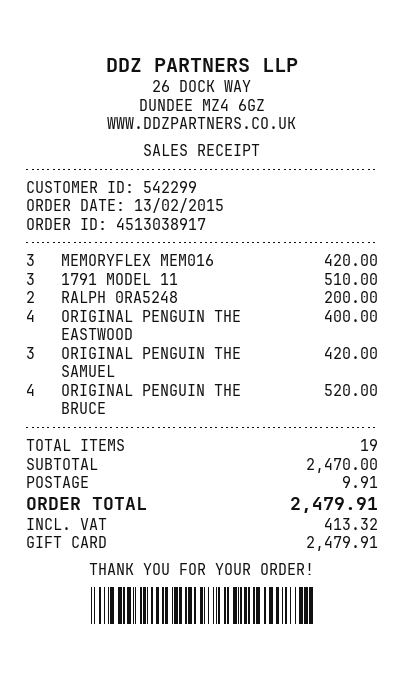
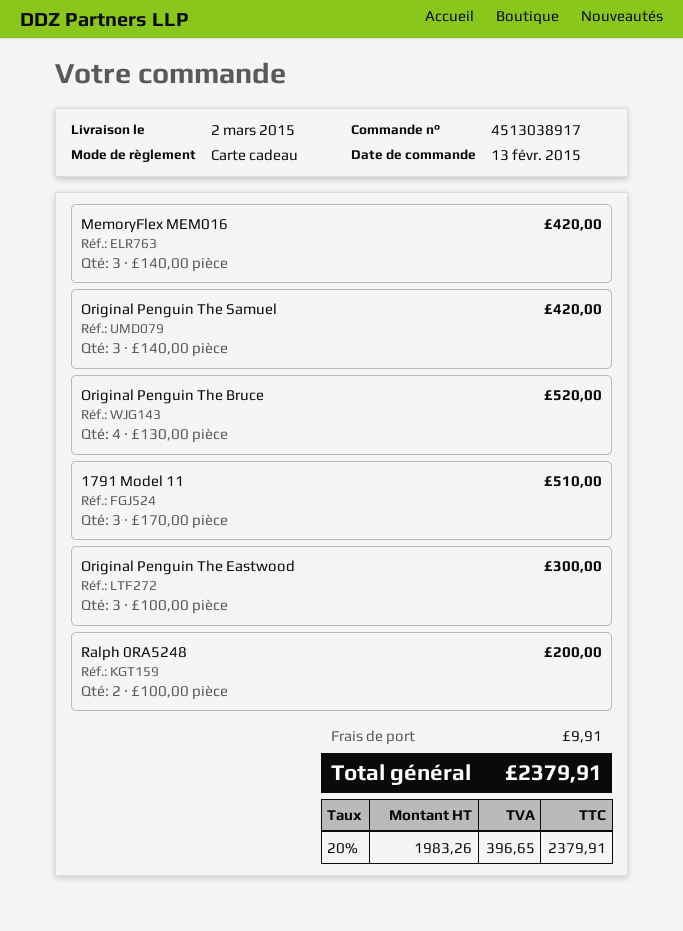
ORIGINAL PENGUIN THE EASTWOOD: 4 for 400.00 -> 3 for 300.00
tax: 413.32 -> 396.65
total: 2479.91 -> 2379.91

